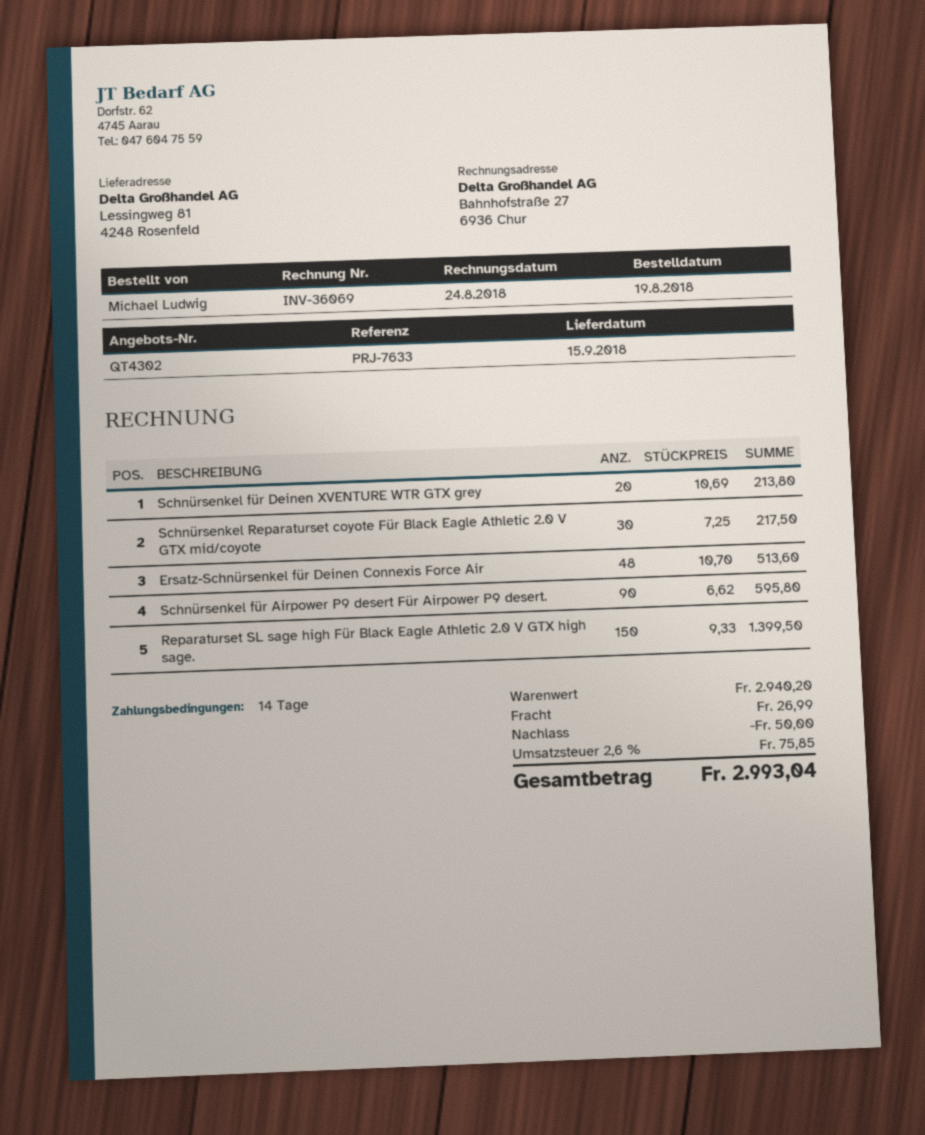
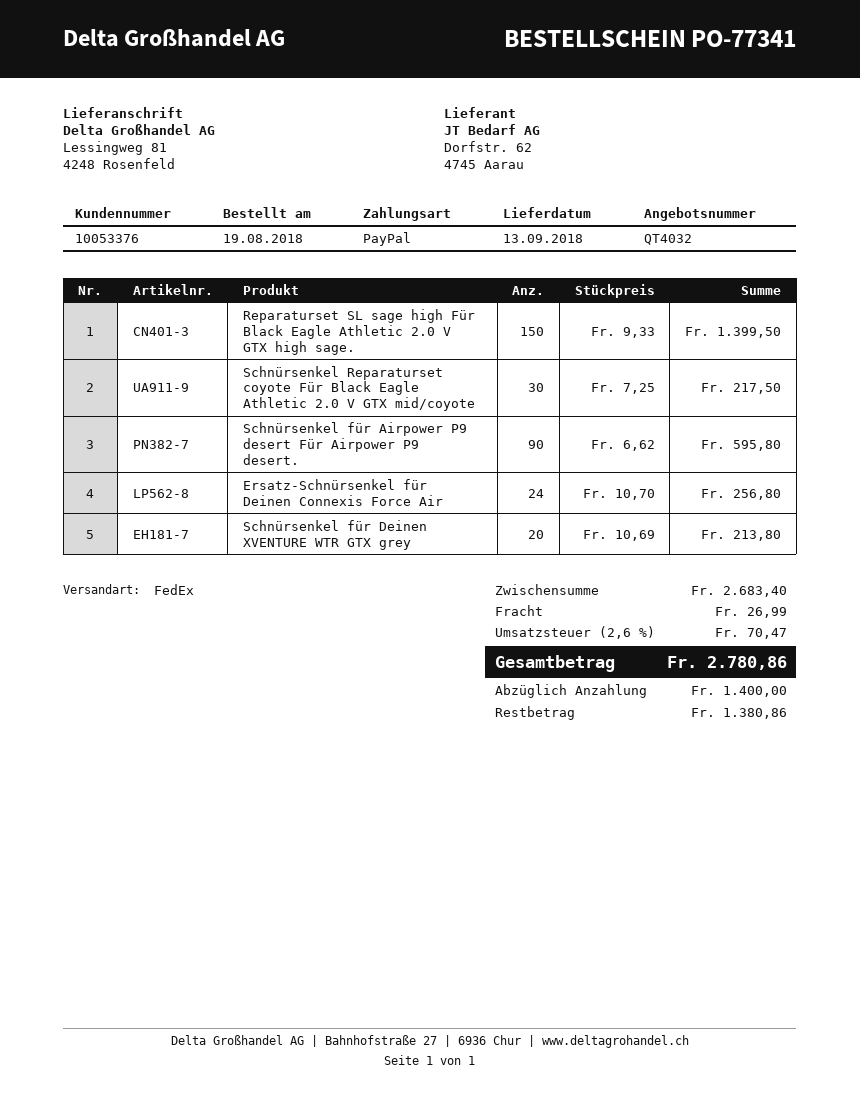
quote number: QT4302 -> QT4032
delivery date: 2018-09-15 -> 2018-09-13
Ersatz-Schnürsenkel für Deinen Connexis Force Air: 48 x 10.70 = 513.60 -> 24 x 10.70 = 256.80
subtotal: 2940.20 -> 2683.40
discount: 50.00 -> none
tax: 2.6% = 75.85 -> 2.6% = 70.47
total: 2993.04 -> 2780.86

